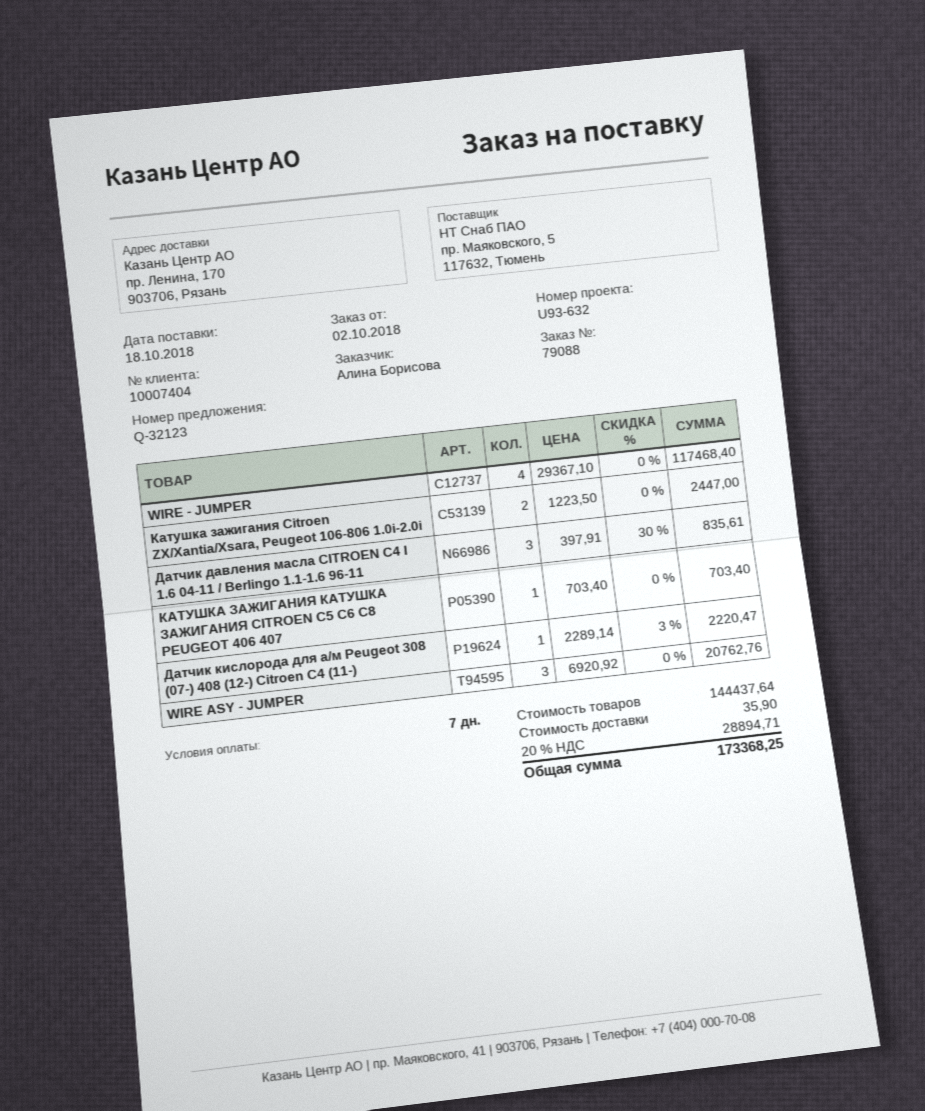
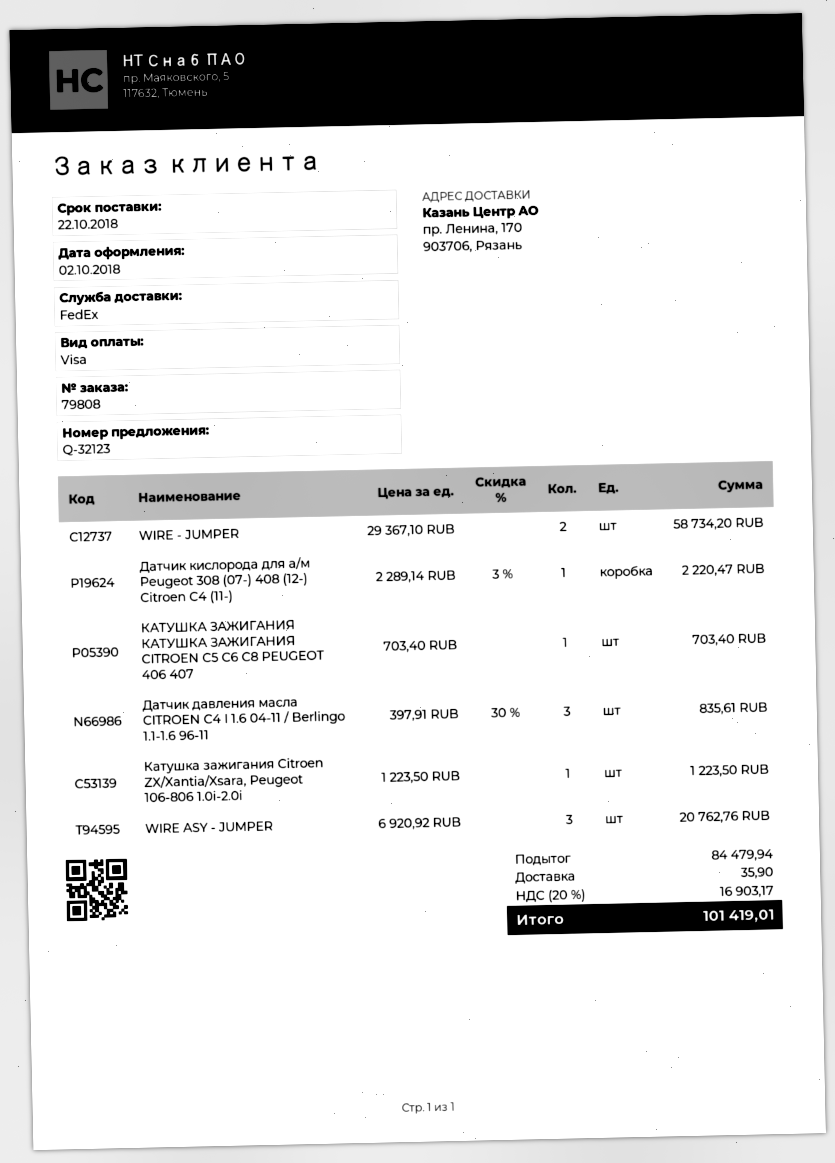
order number: 79088 -> 79808
delivery date: 2018-10-18 -> 2018-10-22
WIRE - JUMPER: 4 x 29367.10 = 117468.40 -> 2 x 29367.10 = 58734.20
Катушка зажигания Citroen ZX/Xantia/Xsara, Peugeot 106-806 1.0i-2.0i: 2 x 1223.50 = 2447.00 -> 1 x 1223.50 = 1223.50
subtotal: 144437.64 -> 84479.94
tax: 20% = 28894.71 -> 20% = 16903.17
total: 173368.25 -> 101419.01

